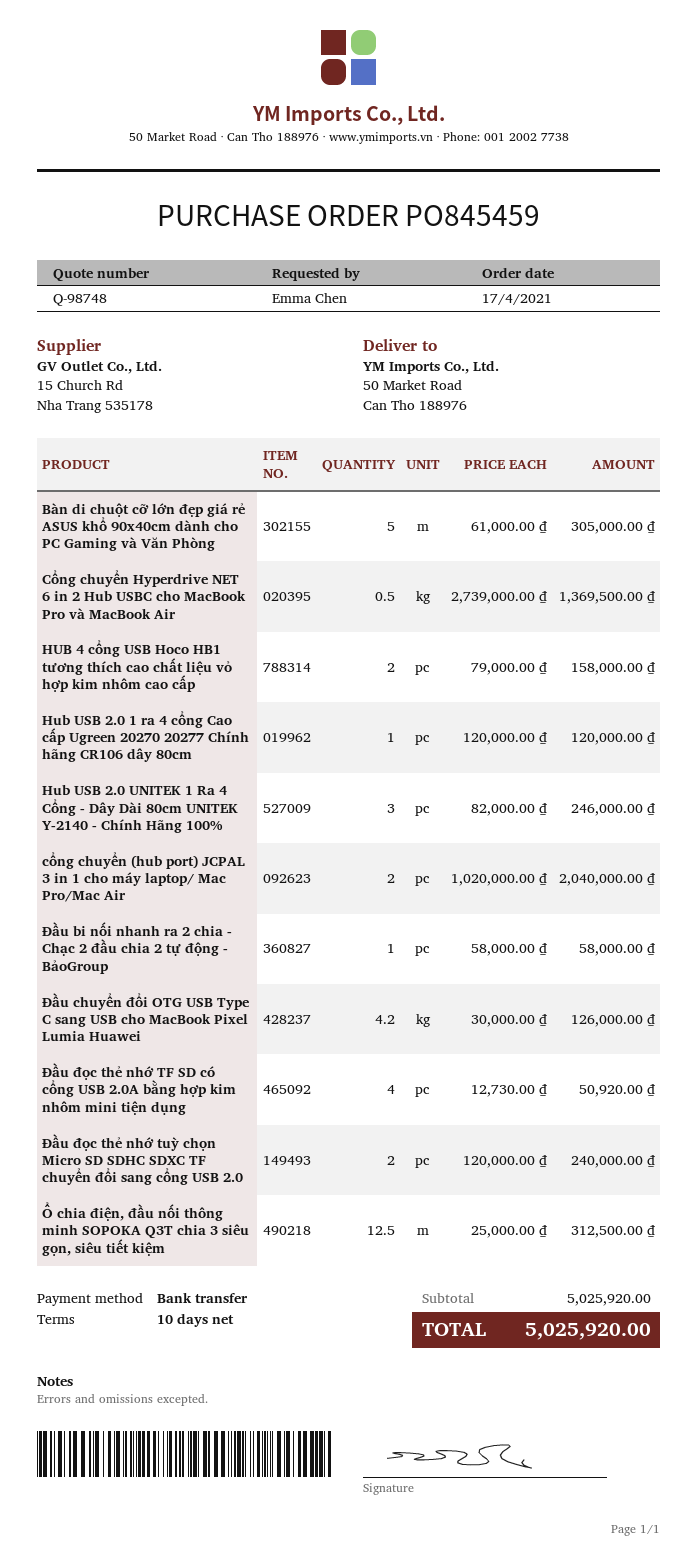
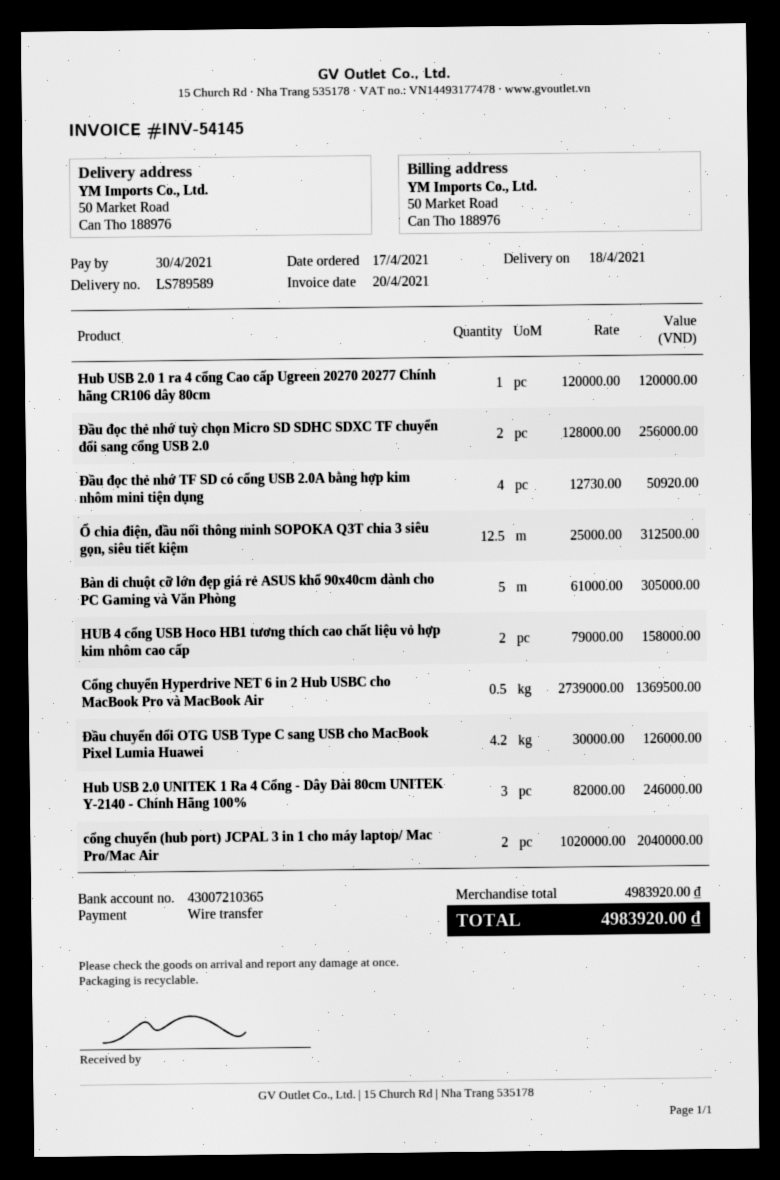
Đầu bi nối nhanh ra 2 chia - Chạc 2 đầu chia 2 tự động - BảoGroup: 1 x 58000.00 = 58000.00 -> none
Đầu đọc thẻ nhớ tuỳ chọn Micro SD SDHC SDXC TF chuyển đổi sang cổng USB 2.0: 2 x 120000.00 = 240000.00 -> 2 x 128000.00 = 256000.00
subtotal: 5025920.00 -> 4983920.00
total: 5025920.00 -> 4983920.00

